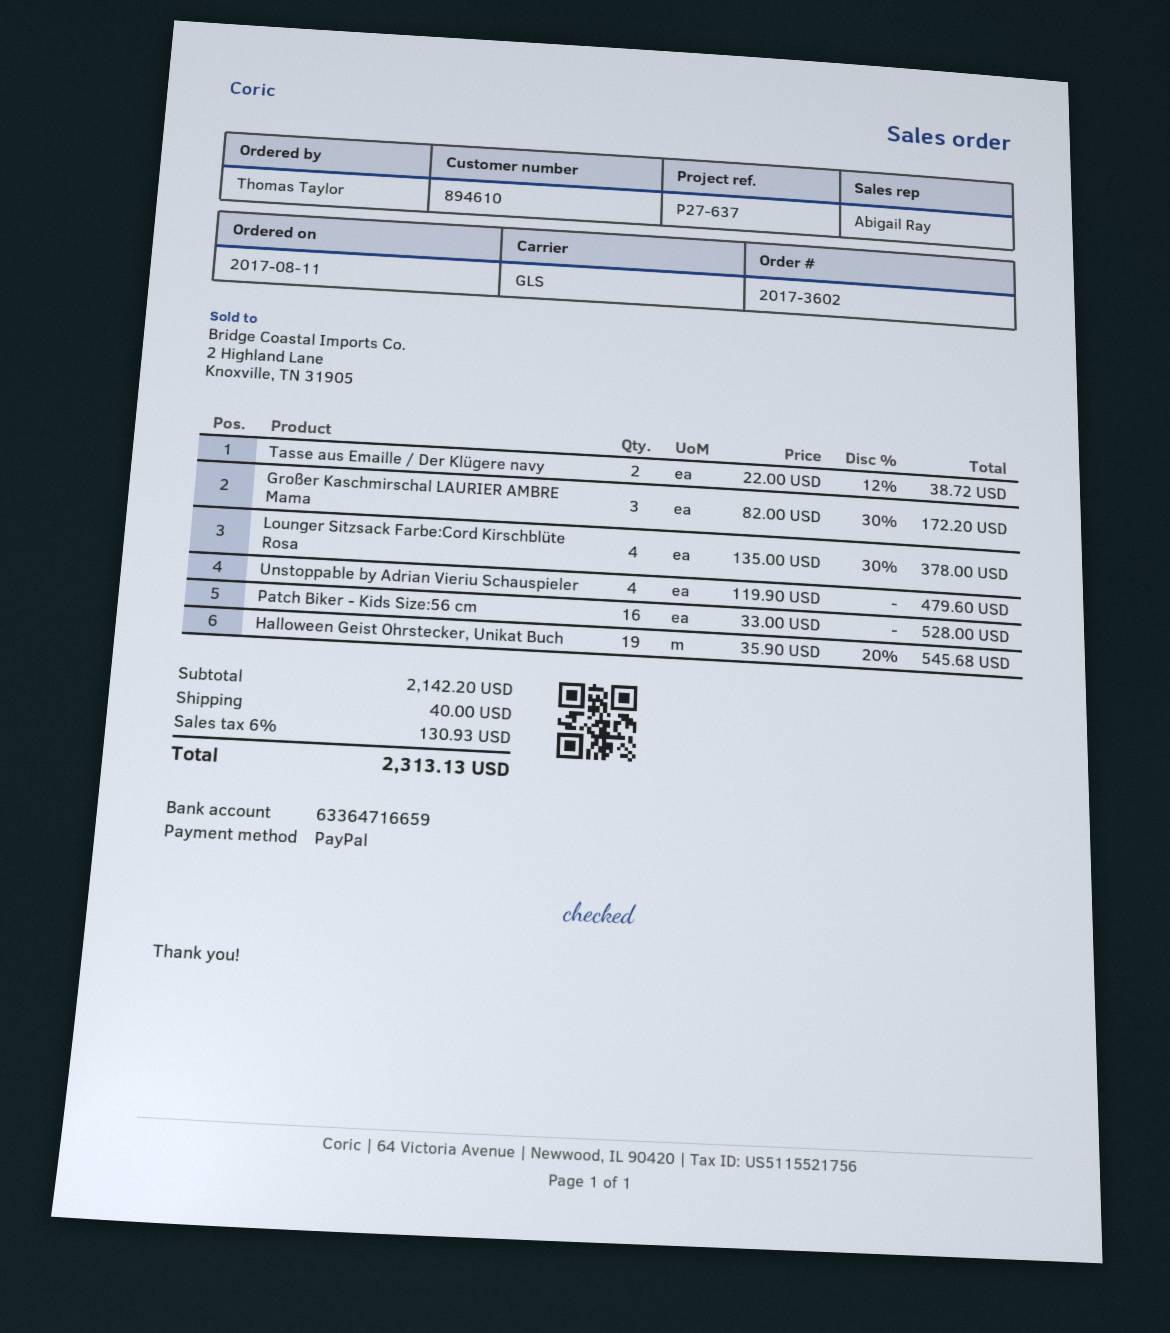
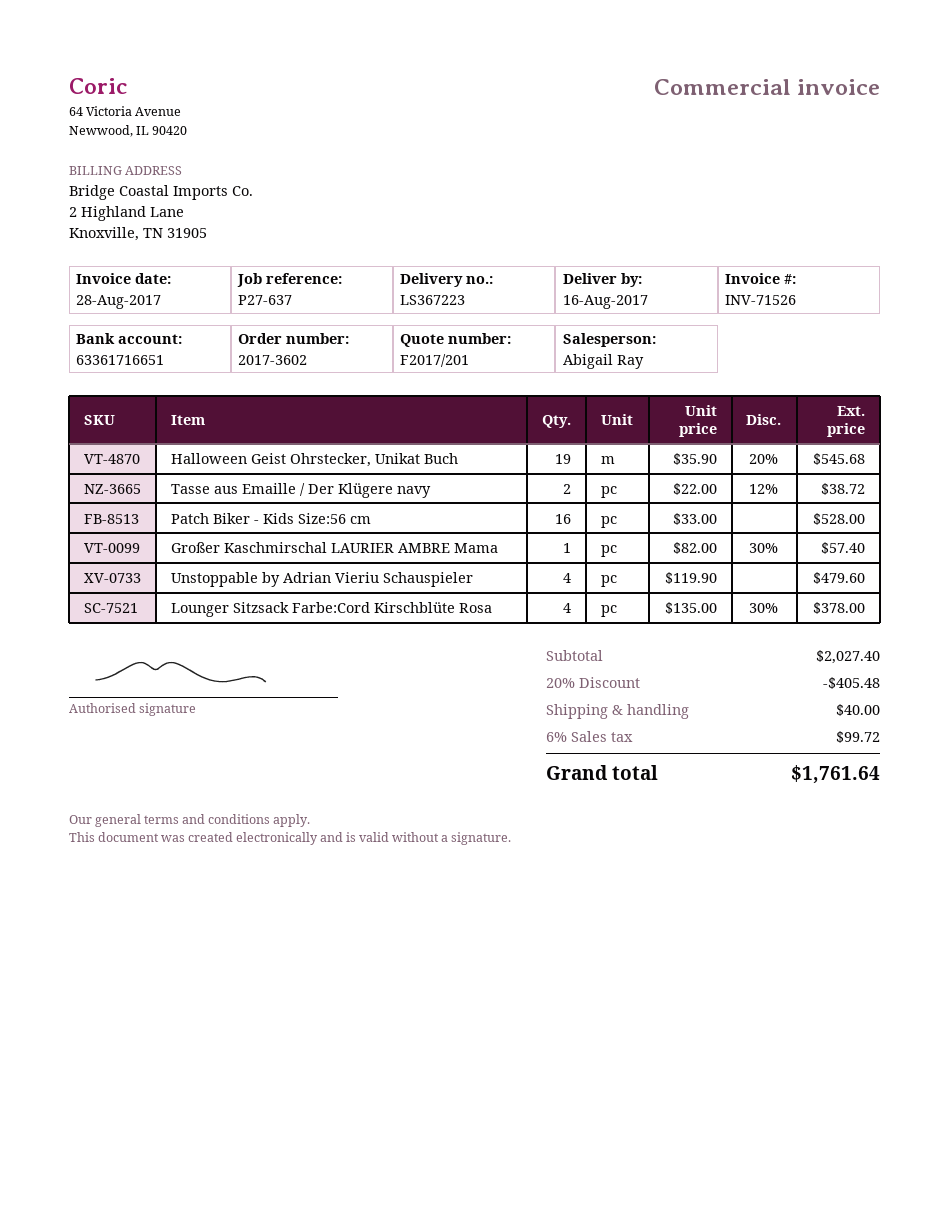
bank account: 63364716659 -> 63361716651
Großer Kaschmirschal LAURIER AMBRE Mama: 3 x 82.00 - 30% = 172.20 -> 1 x 82.00 - 30% = 57.40
subtotal: 2142.20 -> 2027.40
discount: none -> 20% = 405.48
tax: 6% = 130.93 -> 6% = 99.72
total: 2313.13 -> 1761.64

